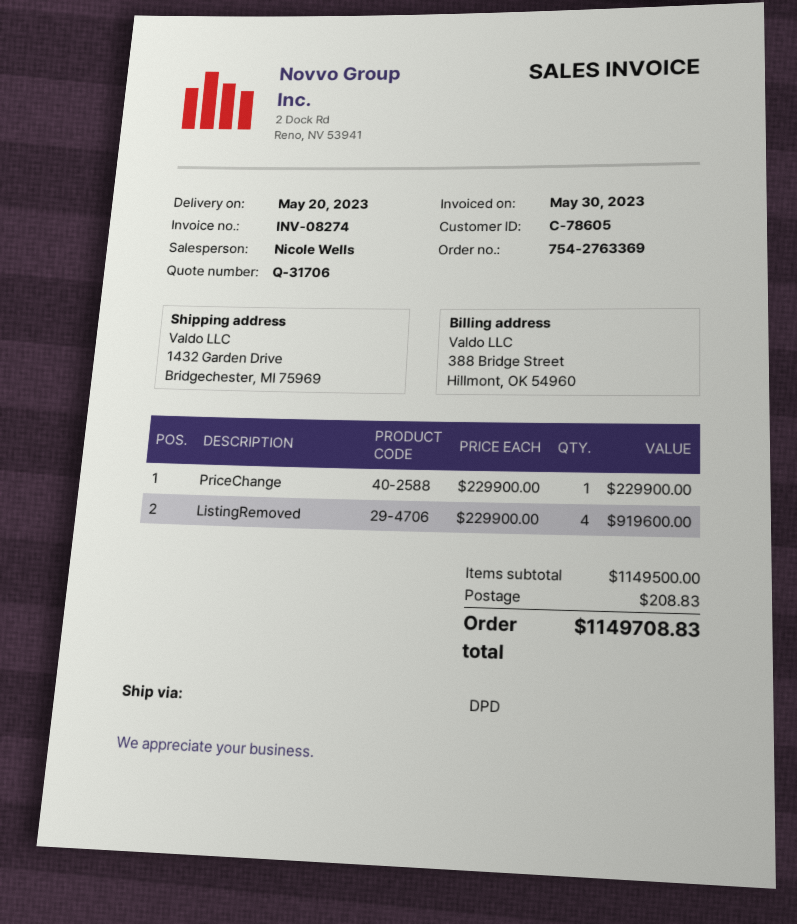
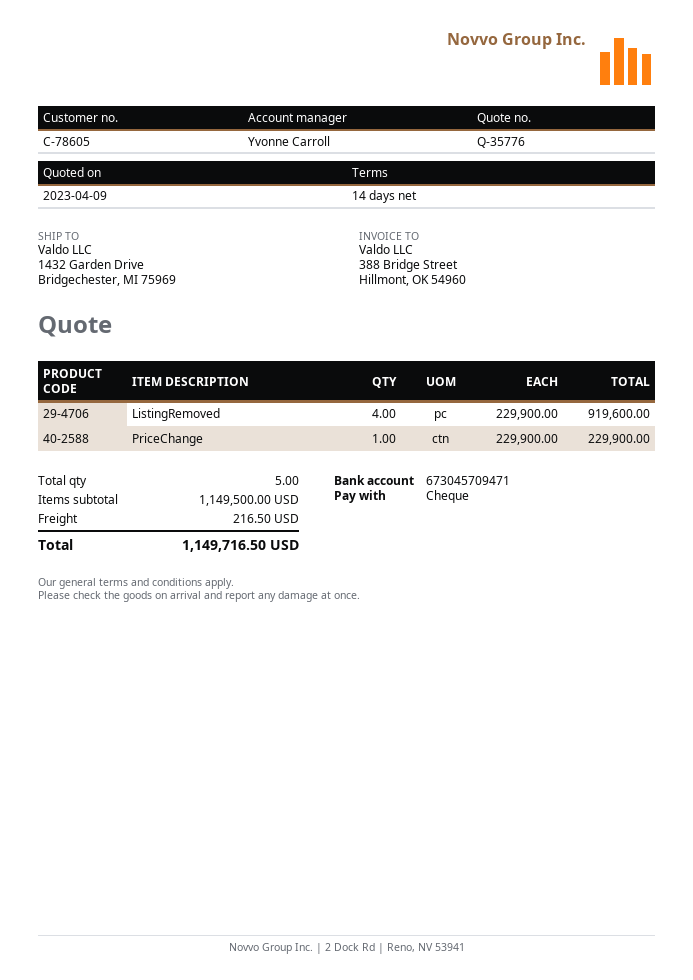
quote number: Q-31706 -> Q-35776
sales rep: Nicole Wells -> Yvonne Carroll
shipping: 208.83 -> 216.50
total: 1149708.83 -> 1149716.50

